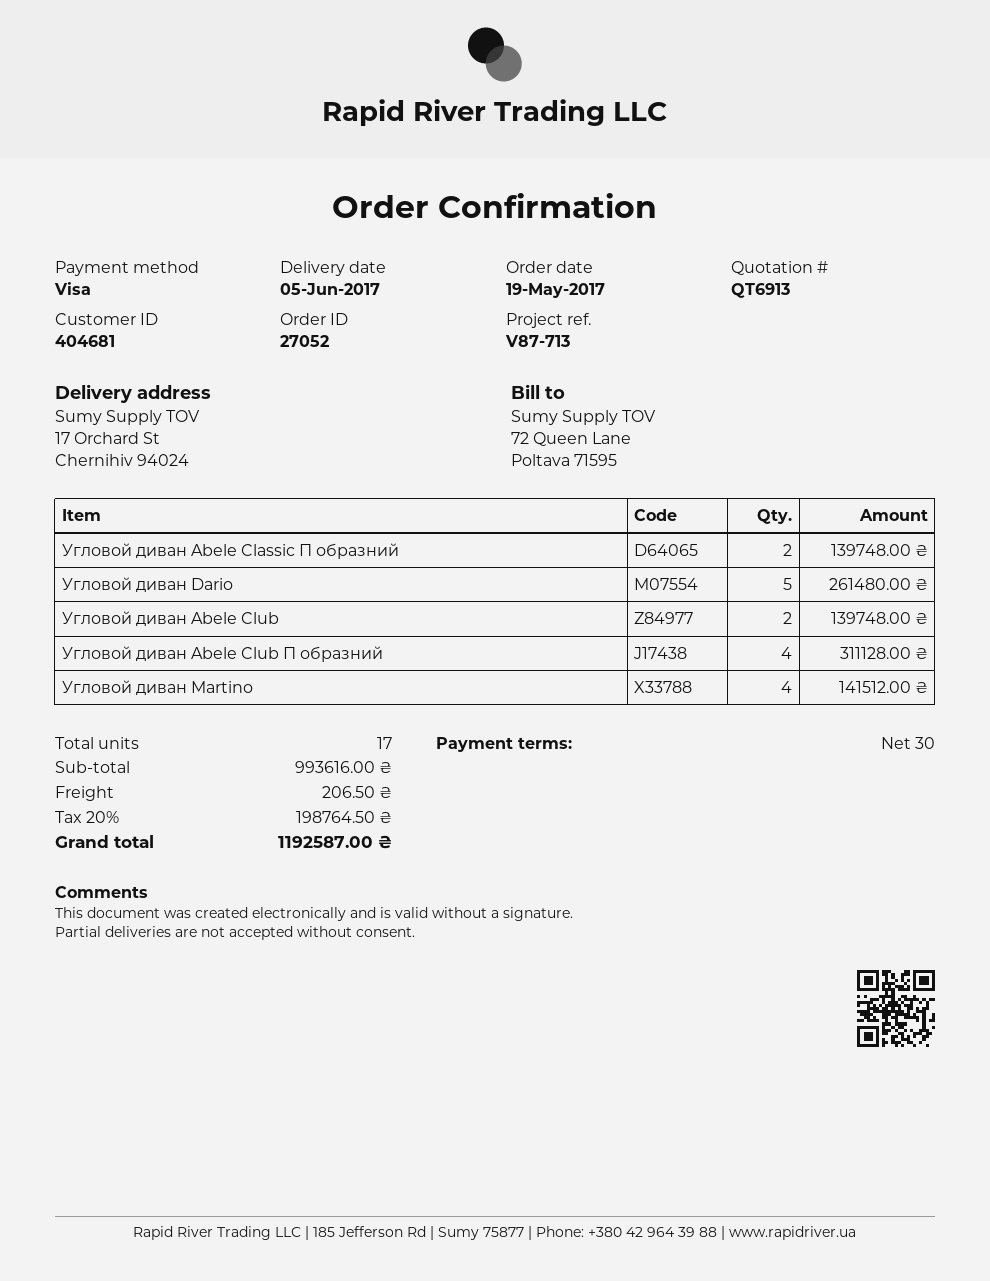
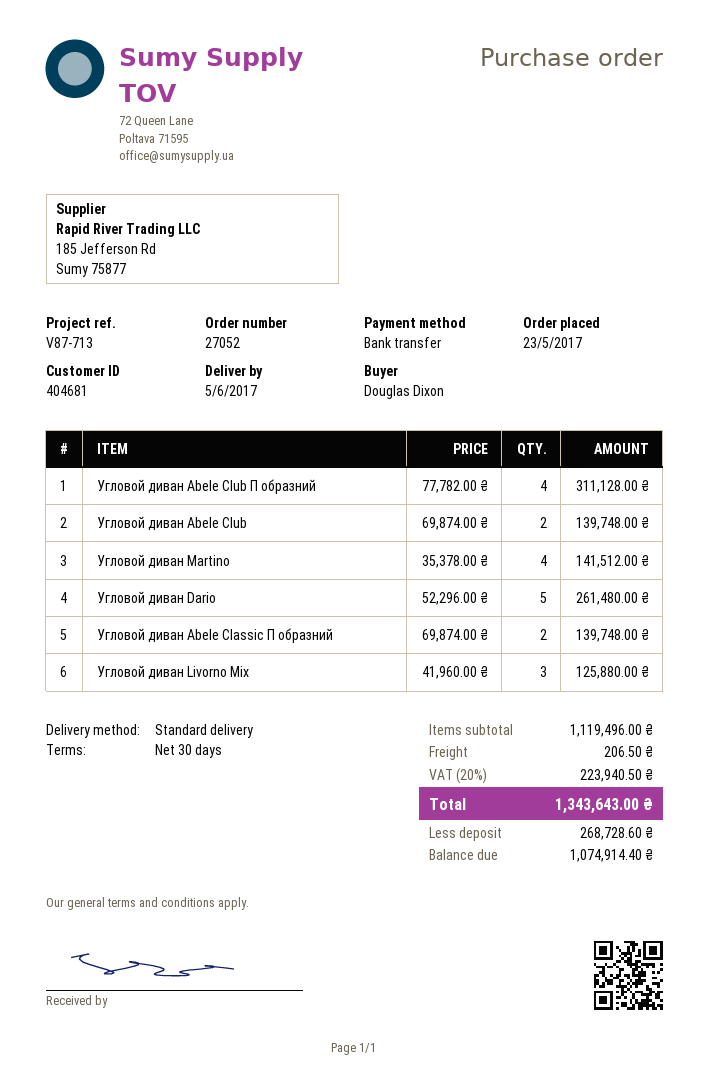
order date: 2017-05-19 -> 2017-05-23
payment method: Visa -> bank transfer
Угловой диван Livorno Mix: none -> 3 for 125880.00
subtotal: 993616.00 -> 1119496.00
tax: 20% = 198764.50 -> 20% = 223940.50
total: 1192587.00 -> 1343643.00

